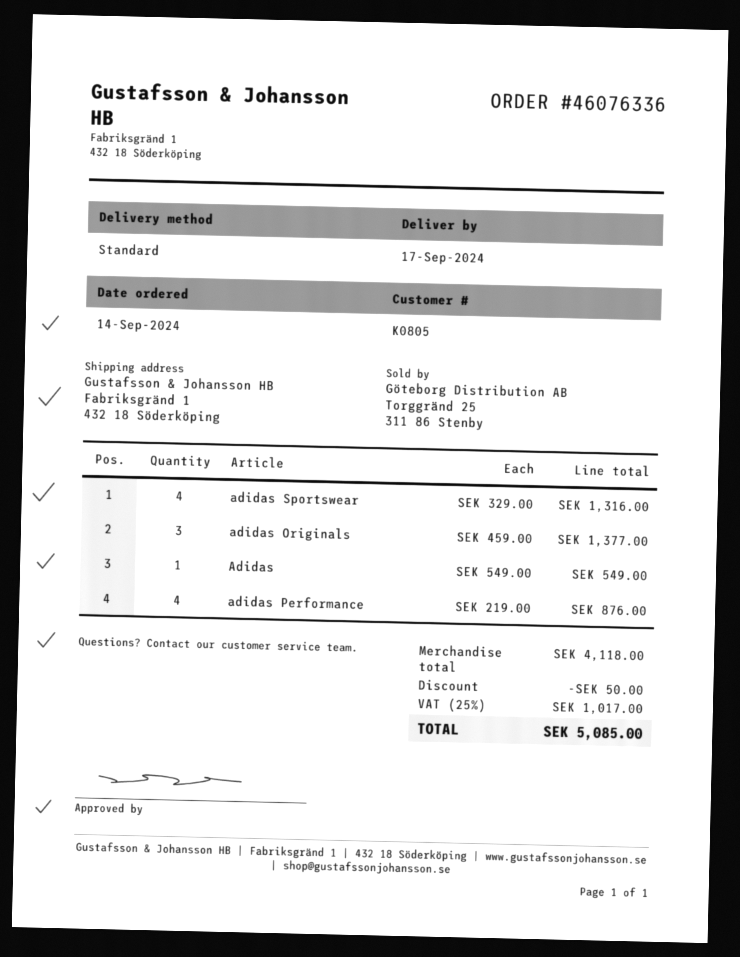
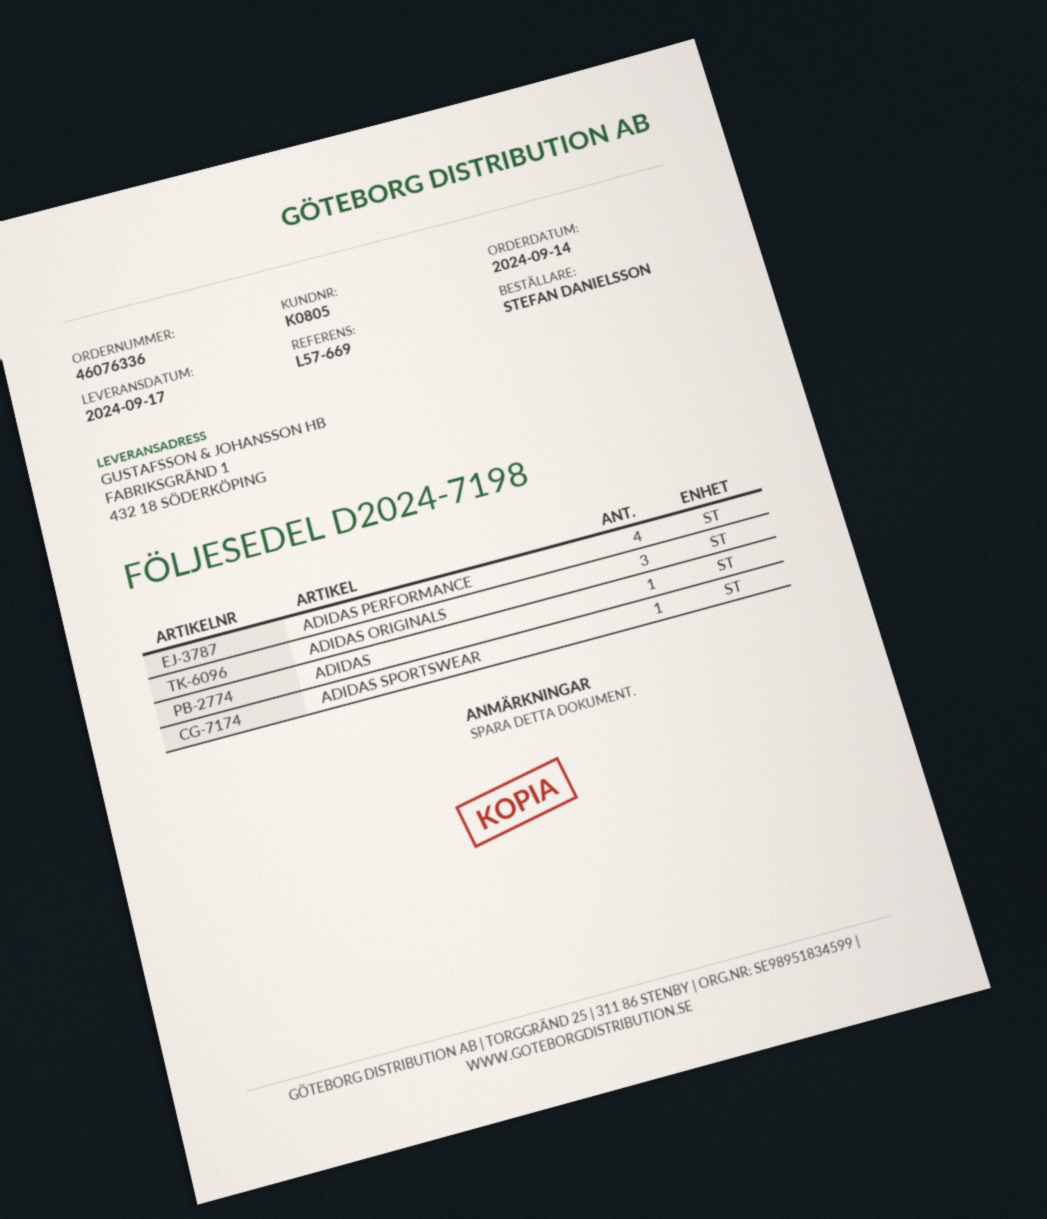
adidas Sportswear: 4 -> 1

